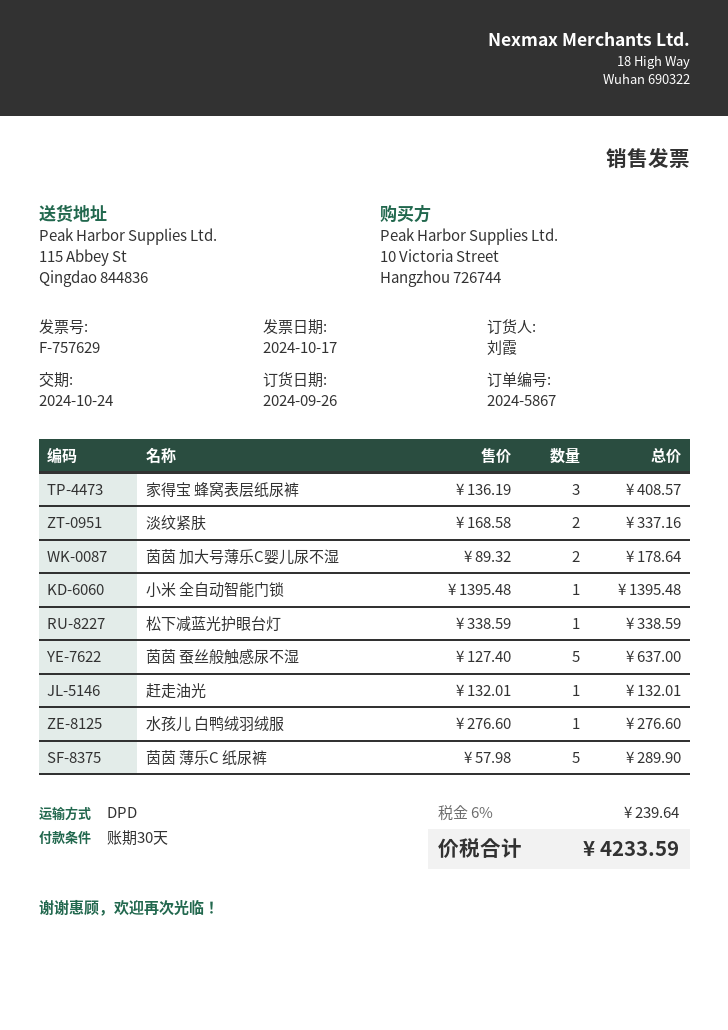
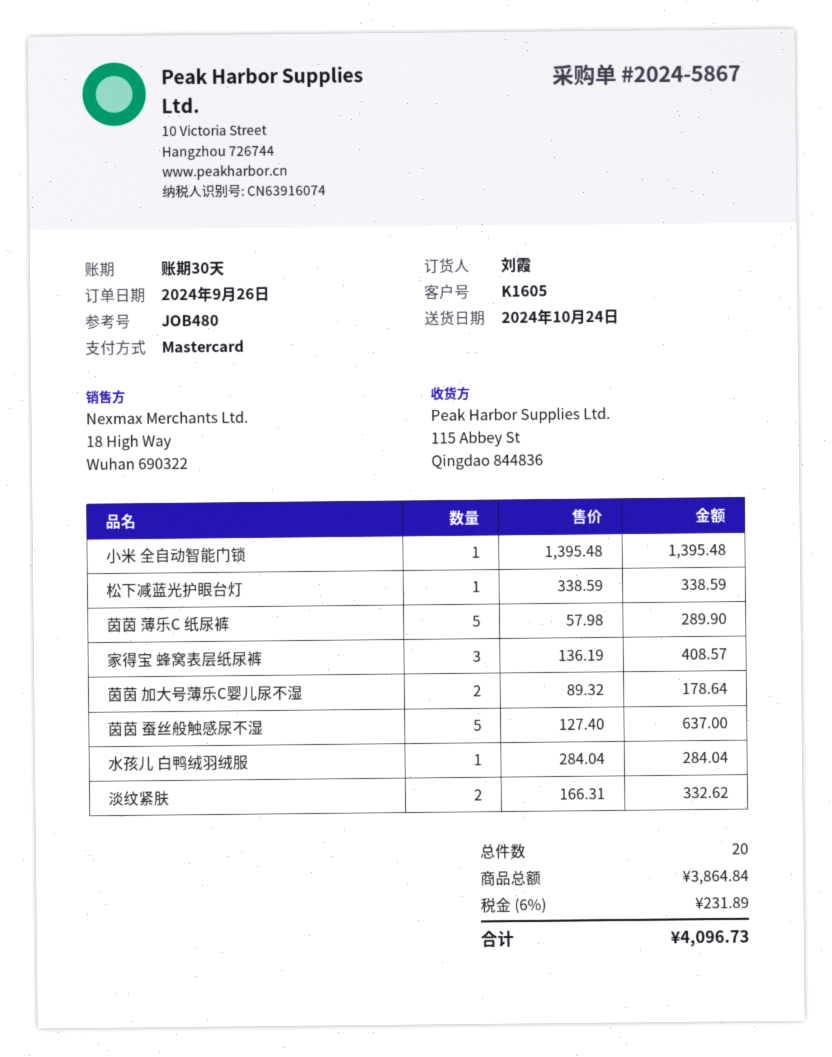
淡纹紧肤: 2 x 168.58 = 337.16 -> 2 x 166.31 = 332.62
赶走油光: 1 x 132.01 = 132.01 -> none
水孩儿 白鸭绒羽绒服: 1 x 276.60 = 276.60 -> 1 x 284.04 = 284.04
tax: 6% = 239.64 -> 6% = 231.89
total: 4233.59 -> 4096.73

